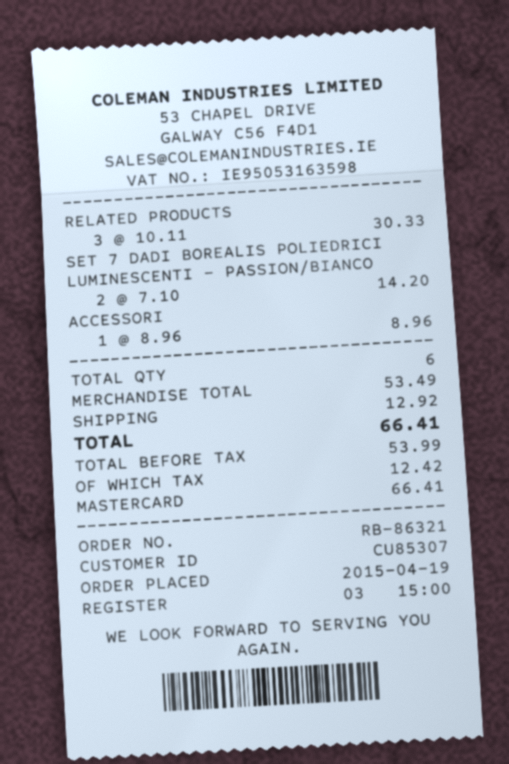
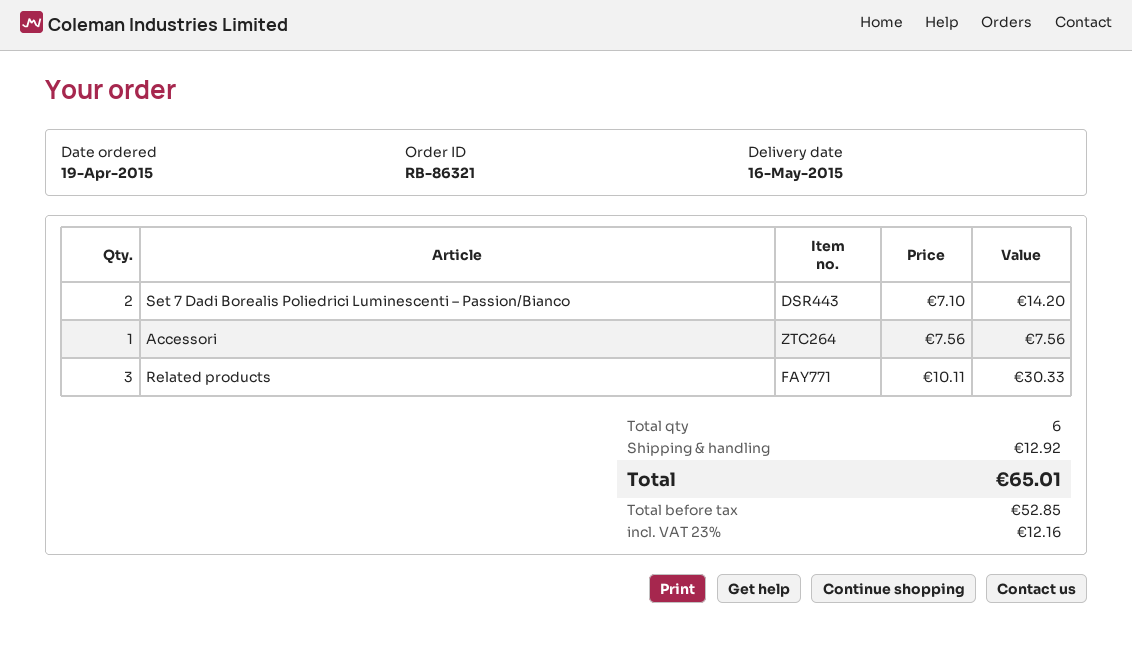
ACCESSORI: 1 x 8.96 = 8.96 -> 1 x 7.56 = 7.56
net: 53.99 -> 52.85
tax: 12.42 -> 12.16
total: 66.41 -> 65.01

